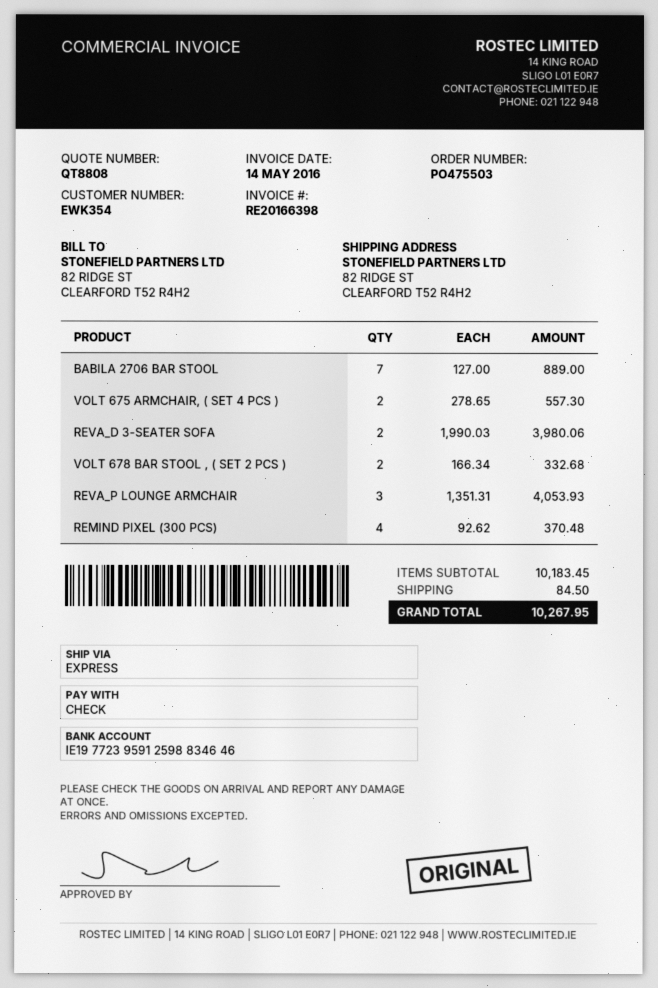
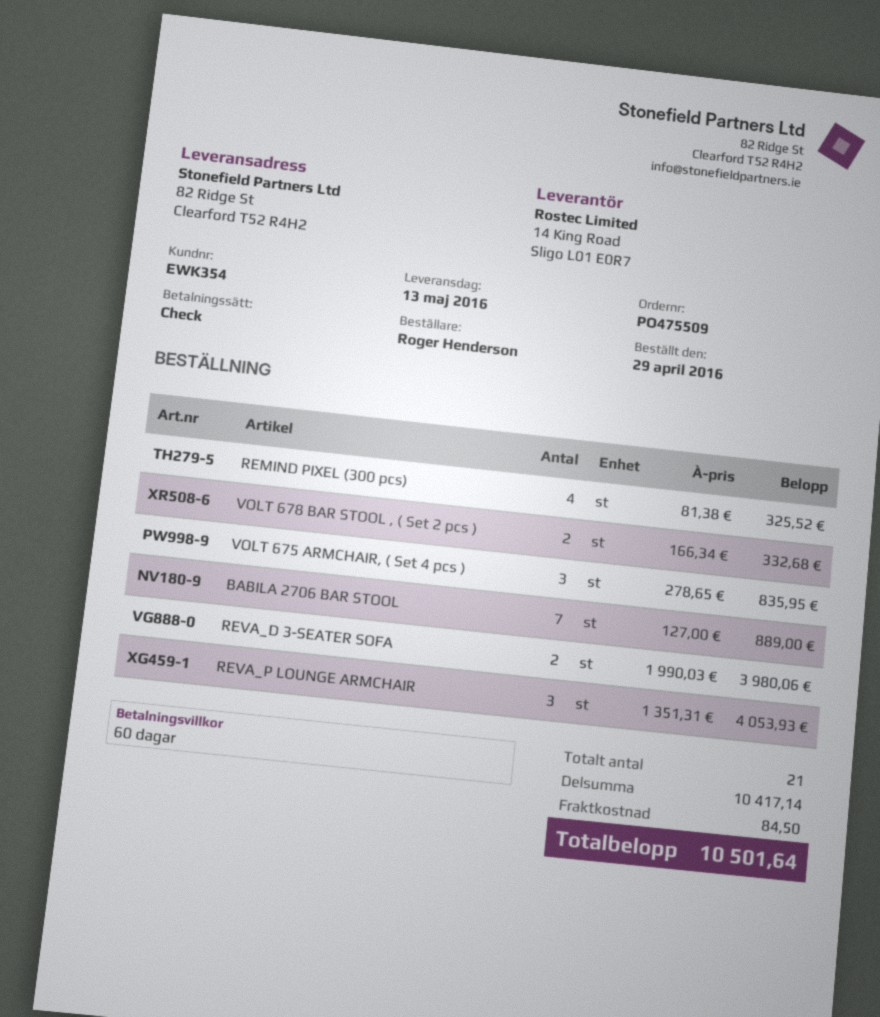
order number: PO475503 -> PO475509
VOLT 675 ARMCHAIR, ( SET 4 PCS ): 2 x 278.65 = 557.30 -> 3 x 278.65 = 835.95
REMIND PIXEL (300 PCS): 4 x 92.62 = 370.48 -> 4 x 81.38 = 325.52
subtotal: 10183.45 -> 10417.14
total: 10267.95 -> 10501.64

